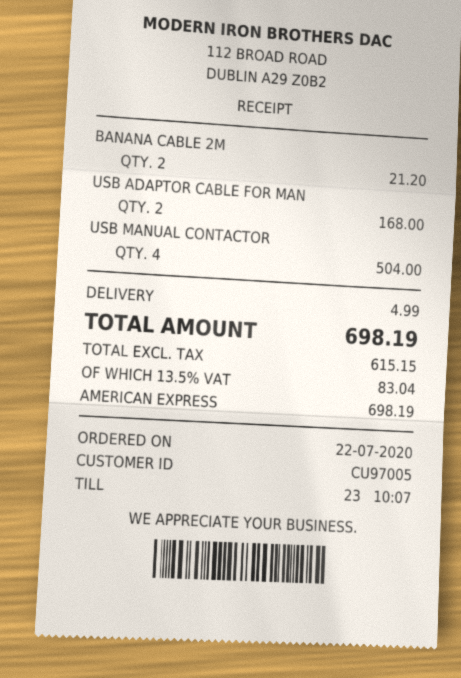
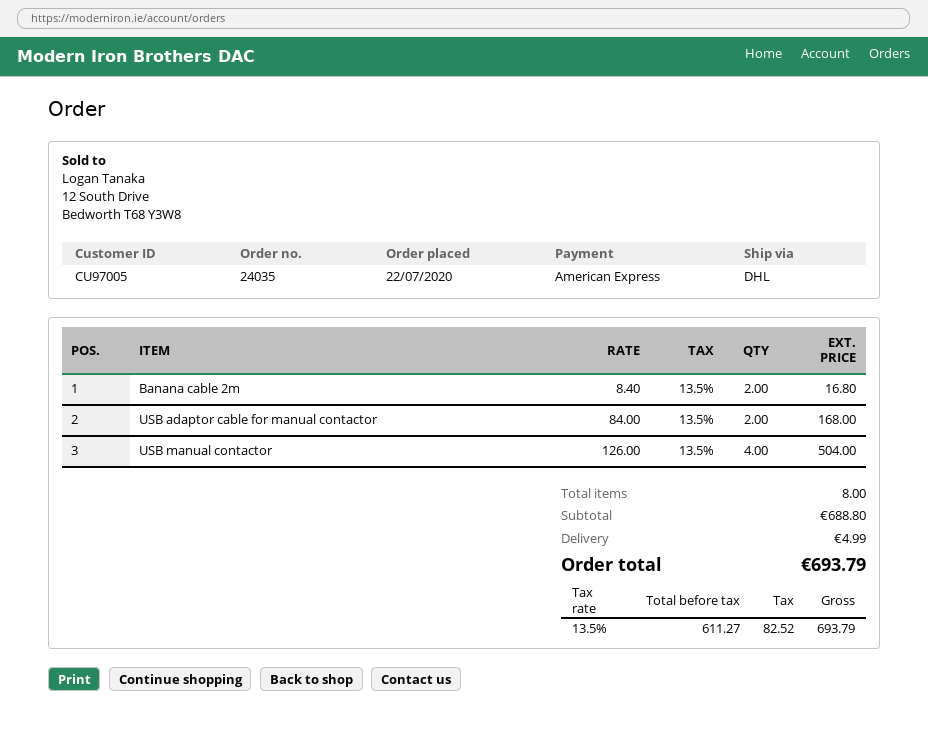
BANANA CABLE 2M: 2 for 21.20 -> 2 for 16.80
net: 615.15 -> 611.27
tax: 13.5% = 83.04 -> 13.5% = 82.52
total: 698.19 -> 693.79

